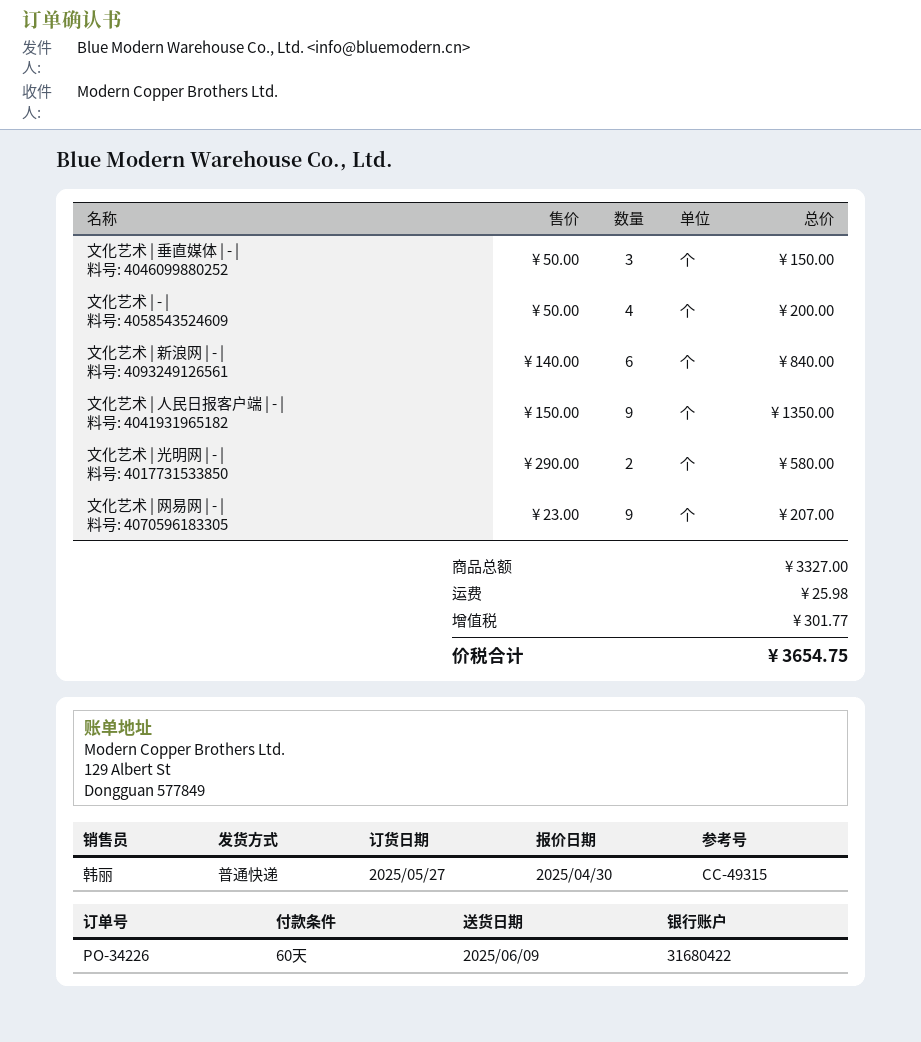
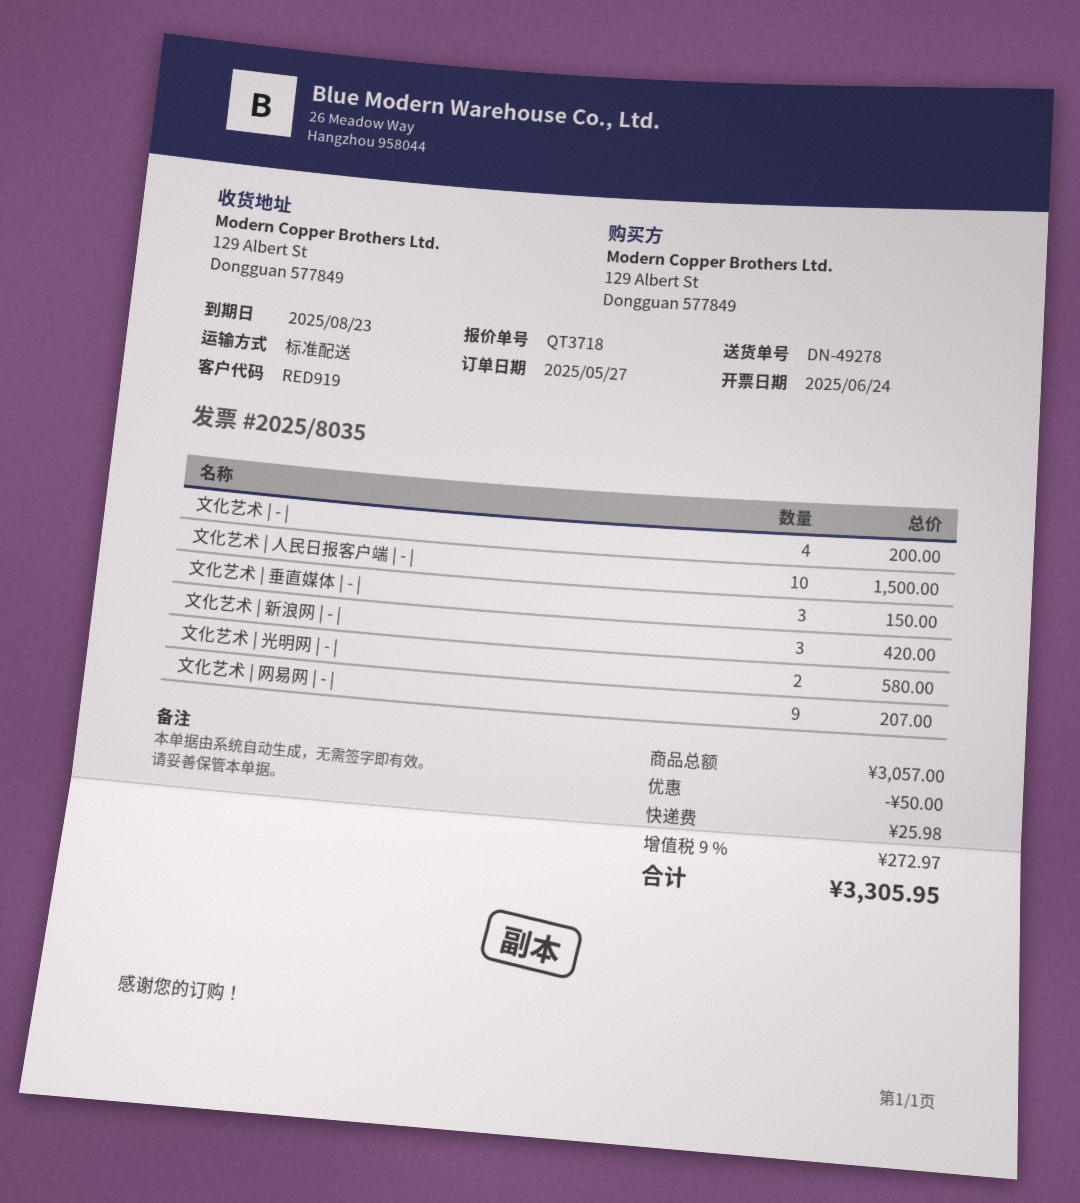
文化艺术 | 新浪网 | - |: 6 for 840.00 -> 3 for 420.00
文化艺术 | 人民日报客户端 | - |: 9 for 1350.00 -> 10 for 1500.00
subtotal: 3327.00 -> 3057.00
discount: none -> 50.00
tax: 301.77 -> 272.97
total: 3654.75 -> 3305.95

